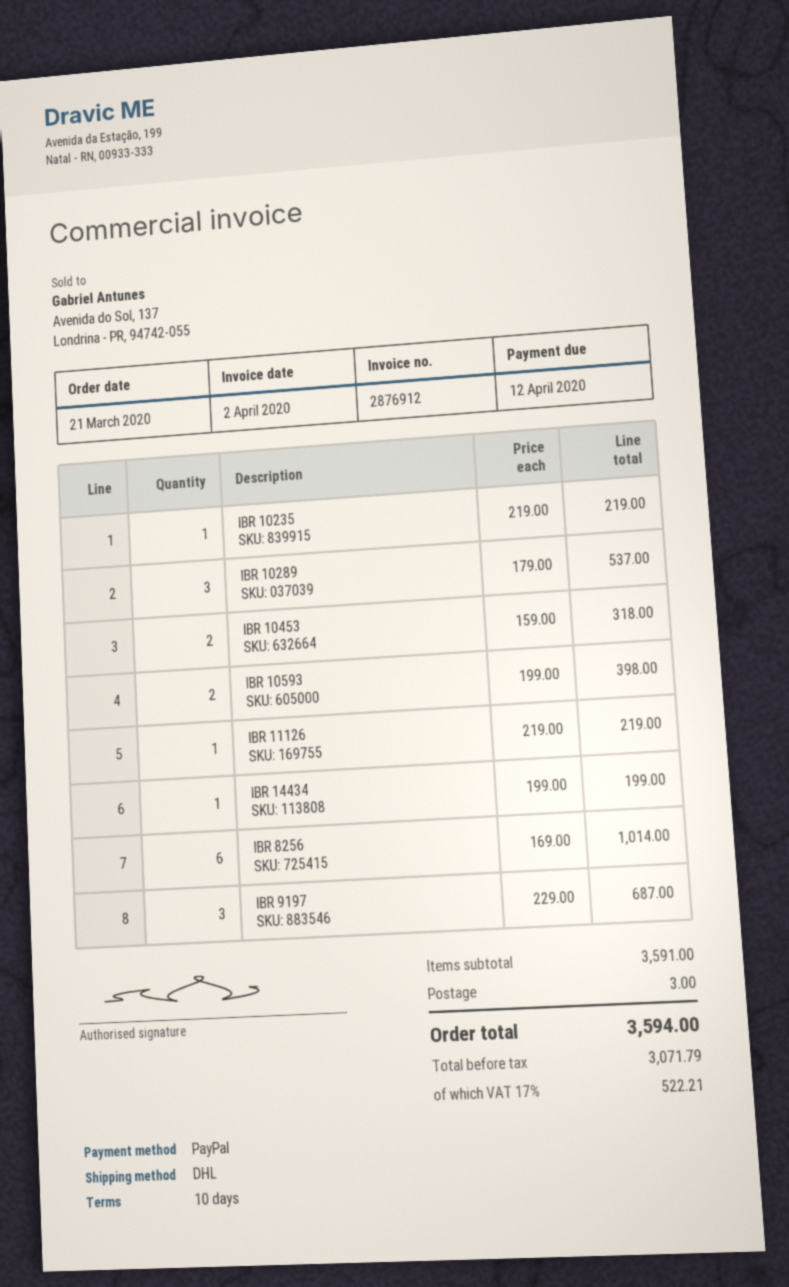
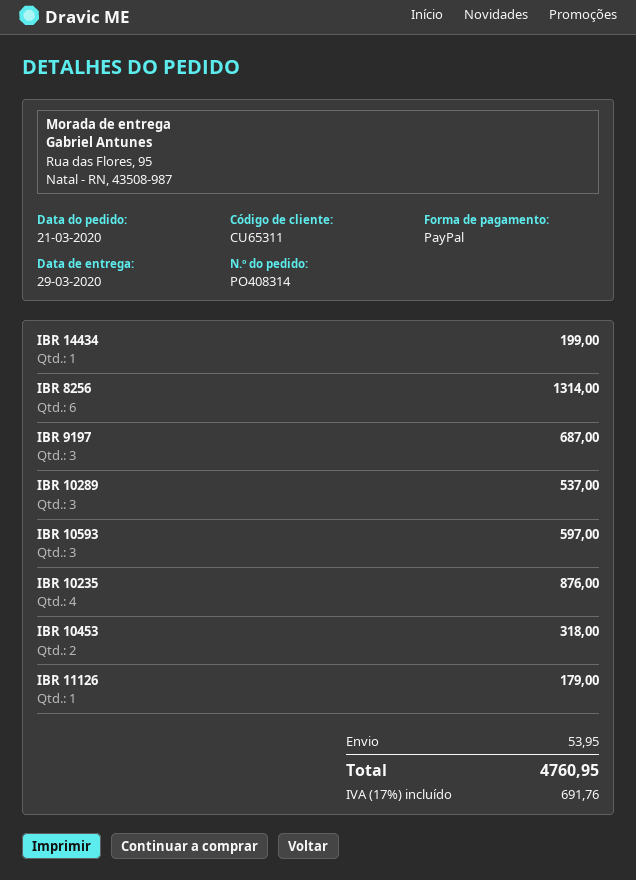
IBR 10235: 1 for 219.00 -> 4 for 876.00
IBR 10593: 2 for 398.00 -> 3 for 597.00
IBR 11126: 1 for 219.00 -> 1 for 179.00
IBR 8256: 6 for 1014.00 -> 6 for 1314.00
shipping: 3.00 -> 53.95
tax: 17% = 522.21 -> 17% = 691.76
total: 3594.00 -> 4760.95

